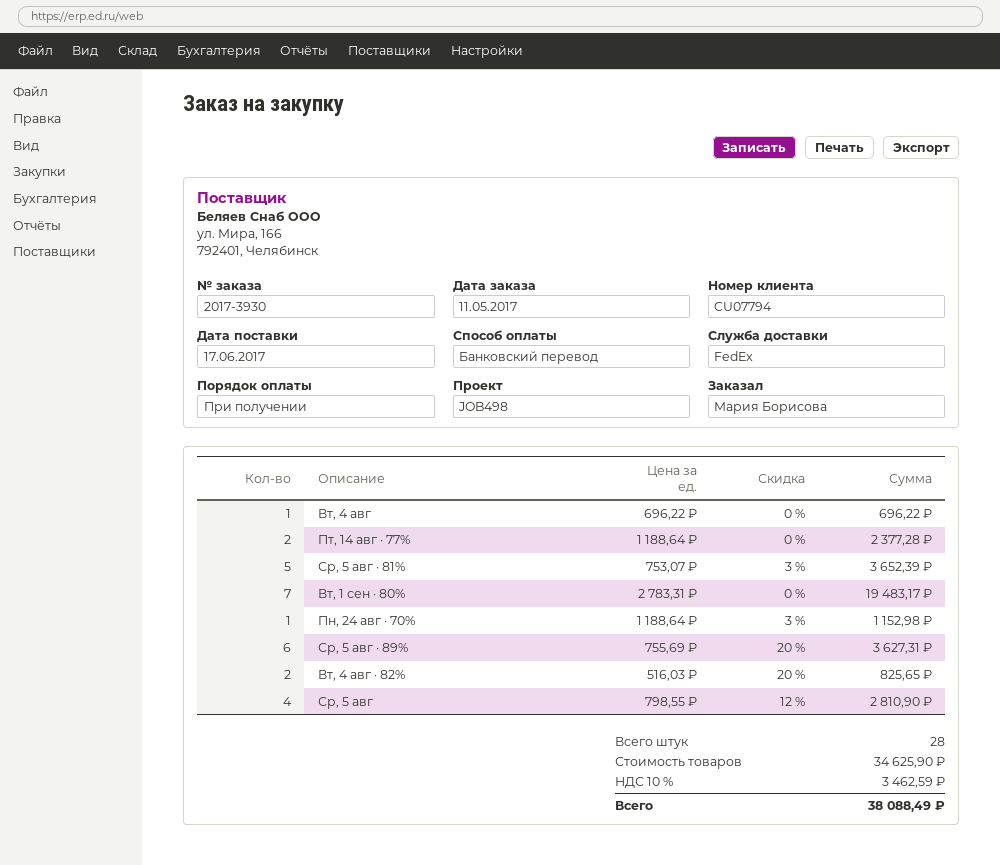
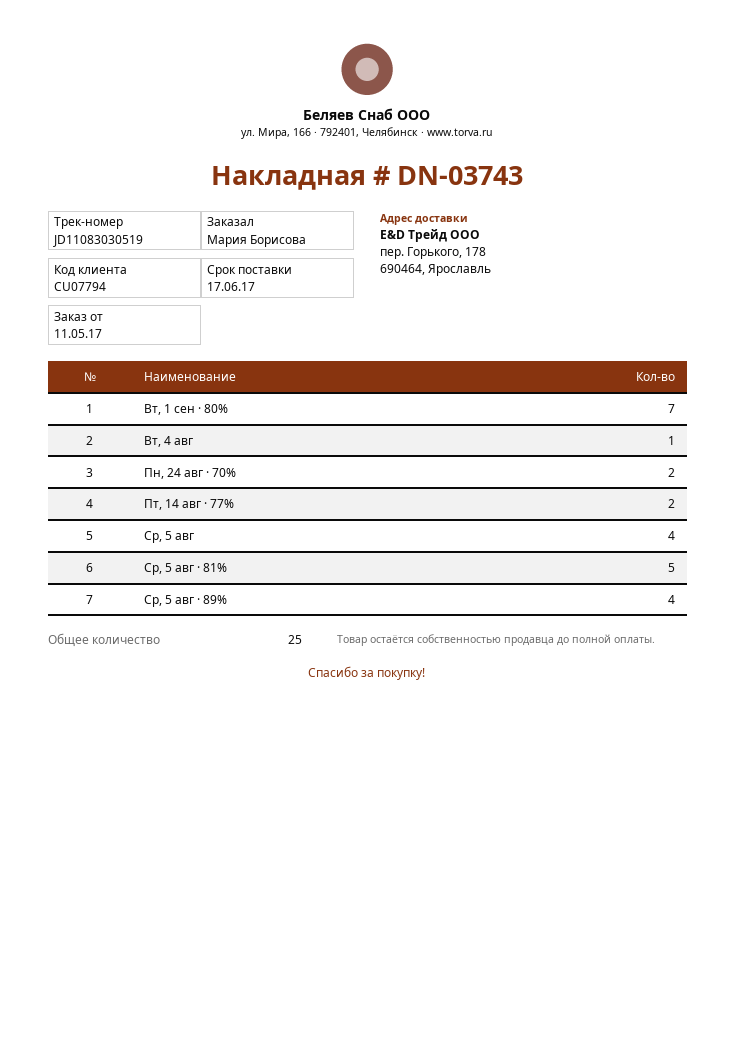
Пн, 24 авг · 70%: 1 -> 2
Ср, 5 авг · 89%: 6 -> 4
Вт, 4 авг · 82%: 2 -> none
total quantity: 28 -> 25

